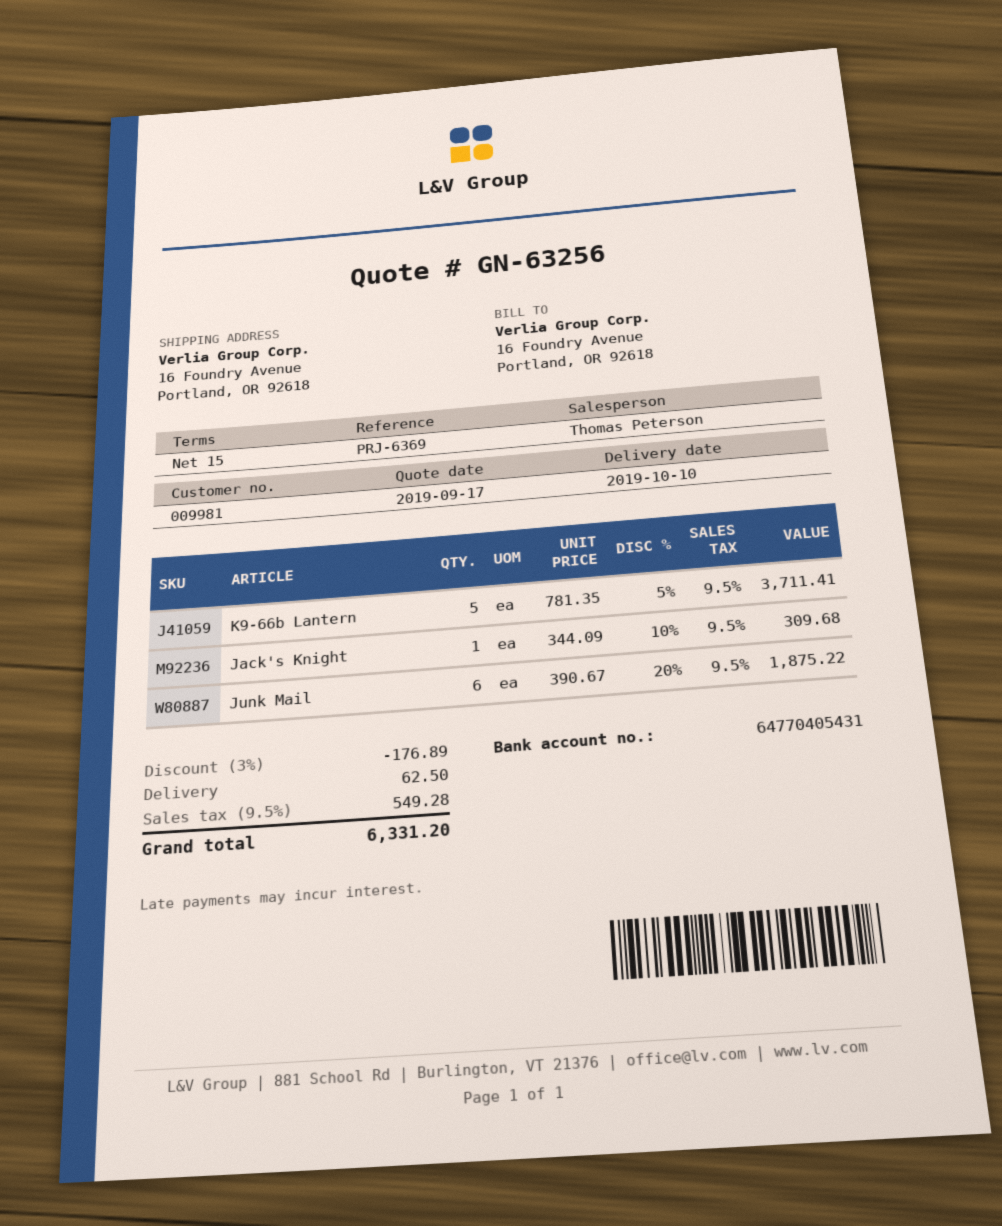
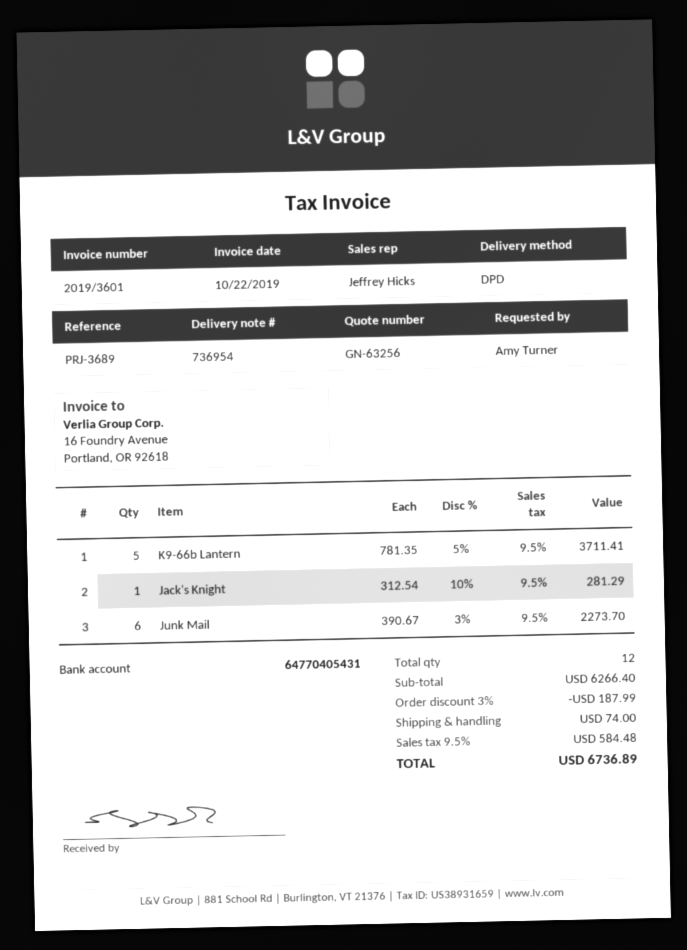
reference: PRJ-6369 -> PRJ-3689
sales rep: Thomas Peterson -> Jeffrey Hicks
Jack's Knight: 1 x 344.09 - 10% = 309.68 -> 1 x 312.54 - 10% = 281.29
Junk Mail: 6 x 390.67 - 20% = 1875.22 -> 6 x 390.67 - 3% = 2273.70
discount: 3% = 176.89 -> 3% = 187.99
shipping: 62.50 -> 74.00
tax: 9.5% = 549.28 -> 9.5% = 584.48
total: 6331.20 -> 6736.89

